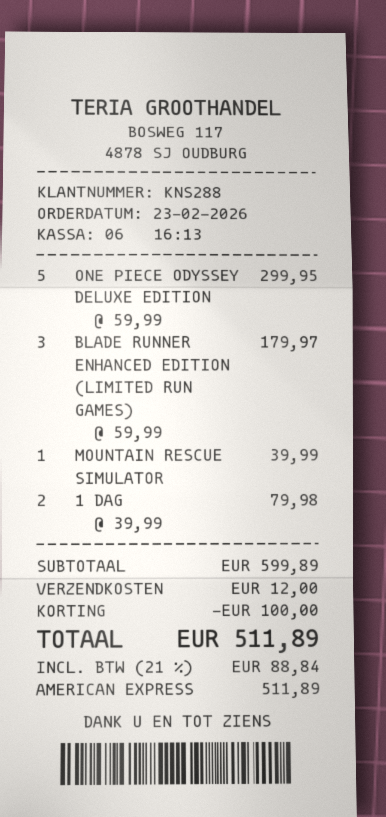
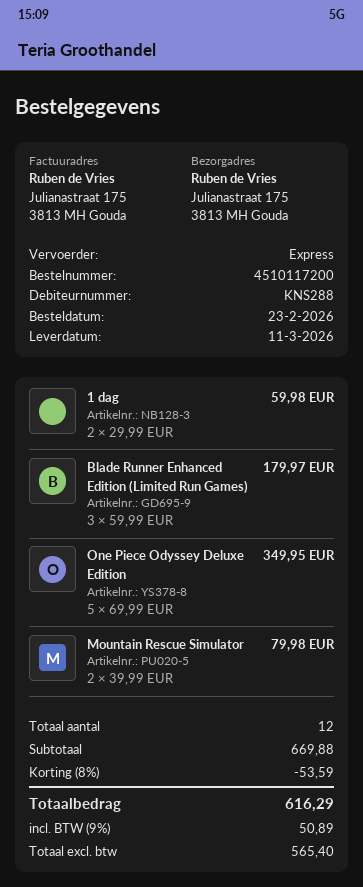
ONE PIECE ODYSSEY DELUXE EDITION: 5 x 59.99 = 299.95 -> 5 x 69.99 = 349.95
MOUNTAIN RESCUE SIMULATOR: 1 x 39.99 = 39.99 -> 2 x 39.99 = 79.98
1 DAG: 2 x 39.99 = 79.98 -> 2 x 29.99 = 59.98
subtotal: 599.89 -> 669.88
discount: 100.00 -> 53.59
shipping: 12.00 -> none
tax: 21% = 88.84 -> 9% = 50.89
total: 511.89 -> 616.29

